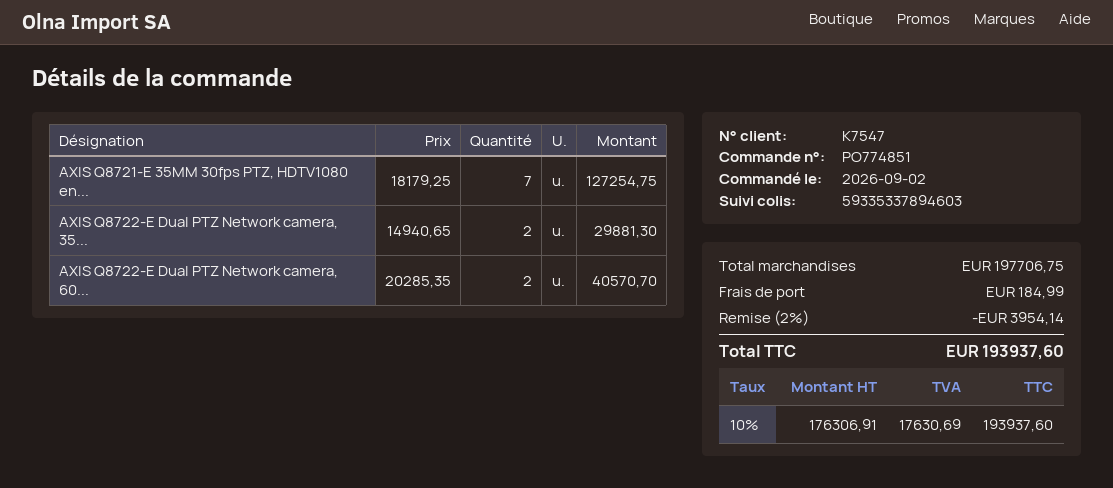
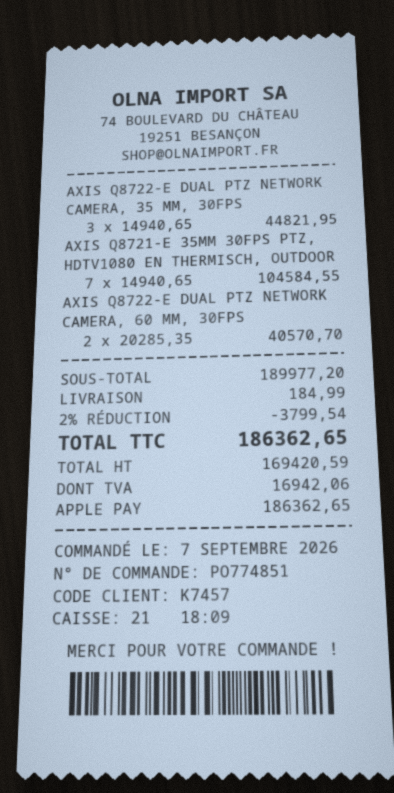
order date: 2026-09-02 -> 2026-09-07
customer number: K7547 -> K7457
AXIS Q8721-E 35MM 30fps PTZ, HDTV1080 en...: 7 x 18179.25 = 127254.75 -> 7 x 14940.65 = 104584.55
AXIS Q8722-E Dual PTZ Network camera, 35...: 2 x 14940.65 = 29881.30 -> 3 x 14940.65 = 44821.95
subtotal: 197706.75 -> 189977.20
discount: 2% = 3954.14 -> 2% = 3799.54
net: 176306.91 -> 169420.59
tax: 17630.69 -> 16942.06
total: 193937.60 -> 186362.65

